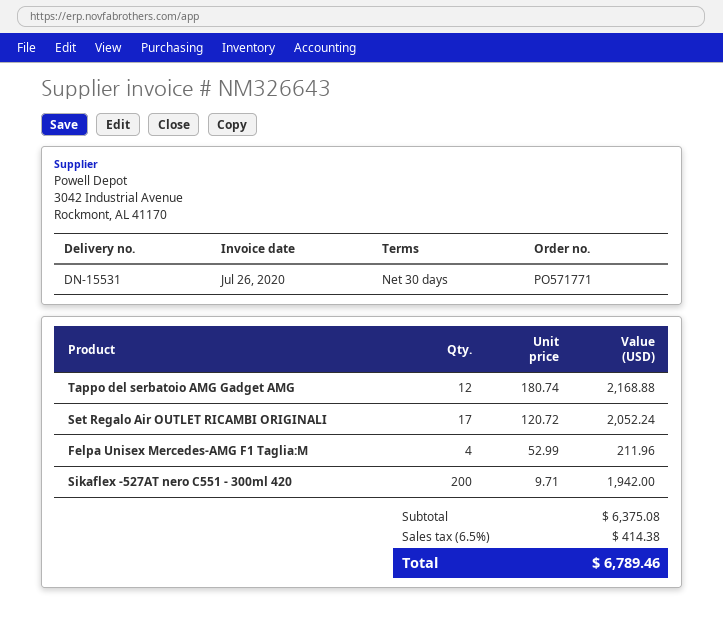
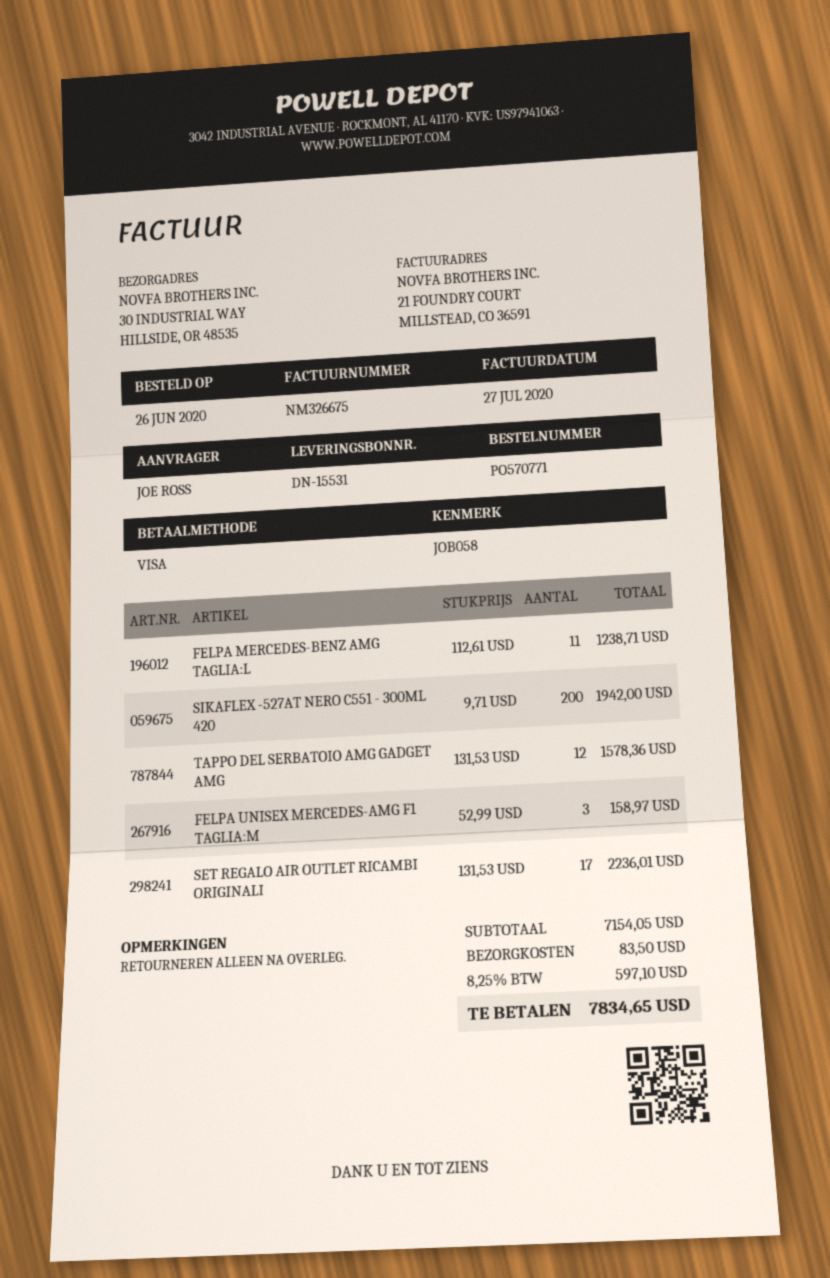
order number: PO571771 -> PO570771
invoice number: NM326643 -> NM326675
invoice date: 2020-07-26 -> 2020-07-27
Tappo del serbatoio AMG Gadget AMG: 12 x 180.74 = 2168.88 -> 12 x 131.53 = 1578.36
Set Regalo Air OUTLET RICAMBI ORIGINALI: 17 x 120.72 = 2052.24 -> 17 x 131.53 = 2236.01
Felpa Unisex Mercedes-AMG F1 Taglia:M: 4 x 52.99 = 211.96 -> 3 x 52.99 = 158.97
FELPA MERCEDES-BENZ AMG TAGLIA:L: none -> 11 x 112.61 = 1238.71
subtotal: 6375.08 -> 7154.05
shipping: none -> 83.50
tax: 6.5% = 414.38 -> 8.25% = 597.10
total: 6789.46 -> 7834.65

